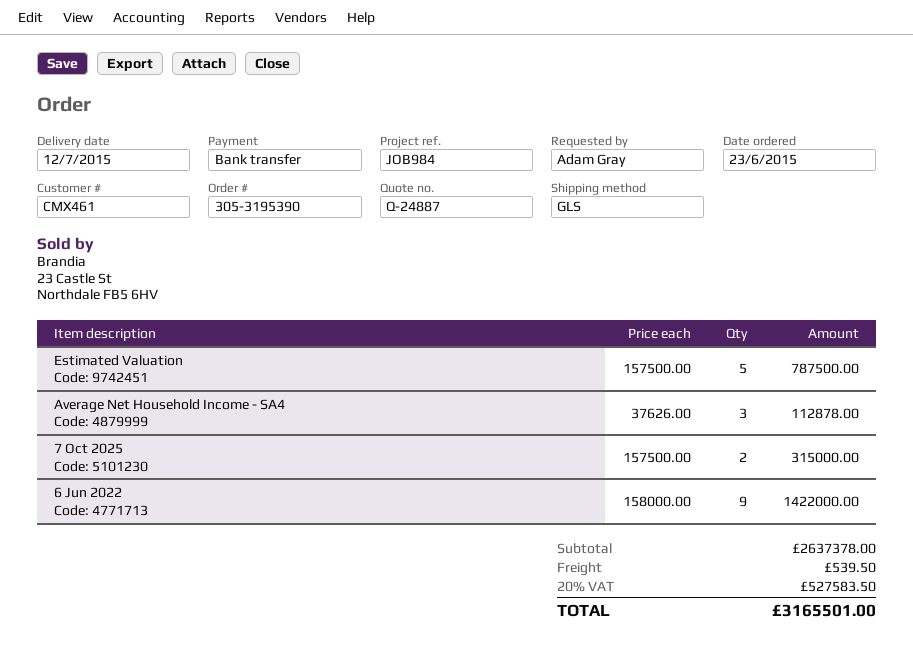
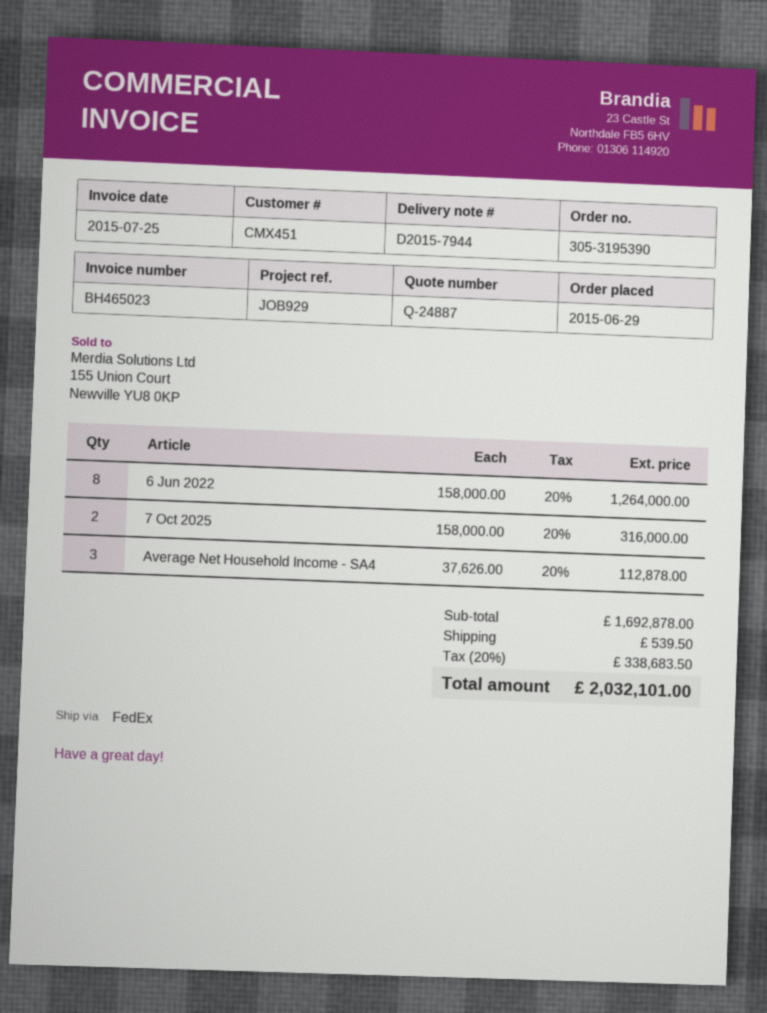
order date: 2015-06-23 -> 2015-06-29
customer number: CMX461 -> CMX451
reference: JOB984 -> JOB929
shipping method: GLS -> FedEx
Estimated Valuation: 5 x 157500.00 = 787500.00 -> none
7 Oct 2025: 2 x 157500.00 = 315000.00 -> 2 x 158000.00 = 316000.00
6 Jun 2022: 9 x 158000.00 = 1422000.00 -> 8 x 158000.00 = 1264000.00
subtotal: 2637378.00 -> 1692878.00
tax: 20% = 527583.50 -> 20% = 338683.50
total: 3165501.00 -> 2032101.00

